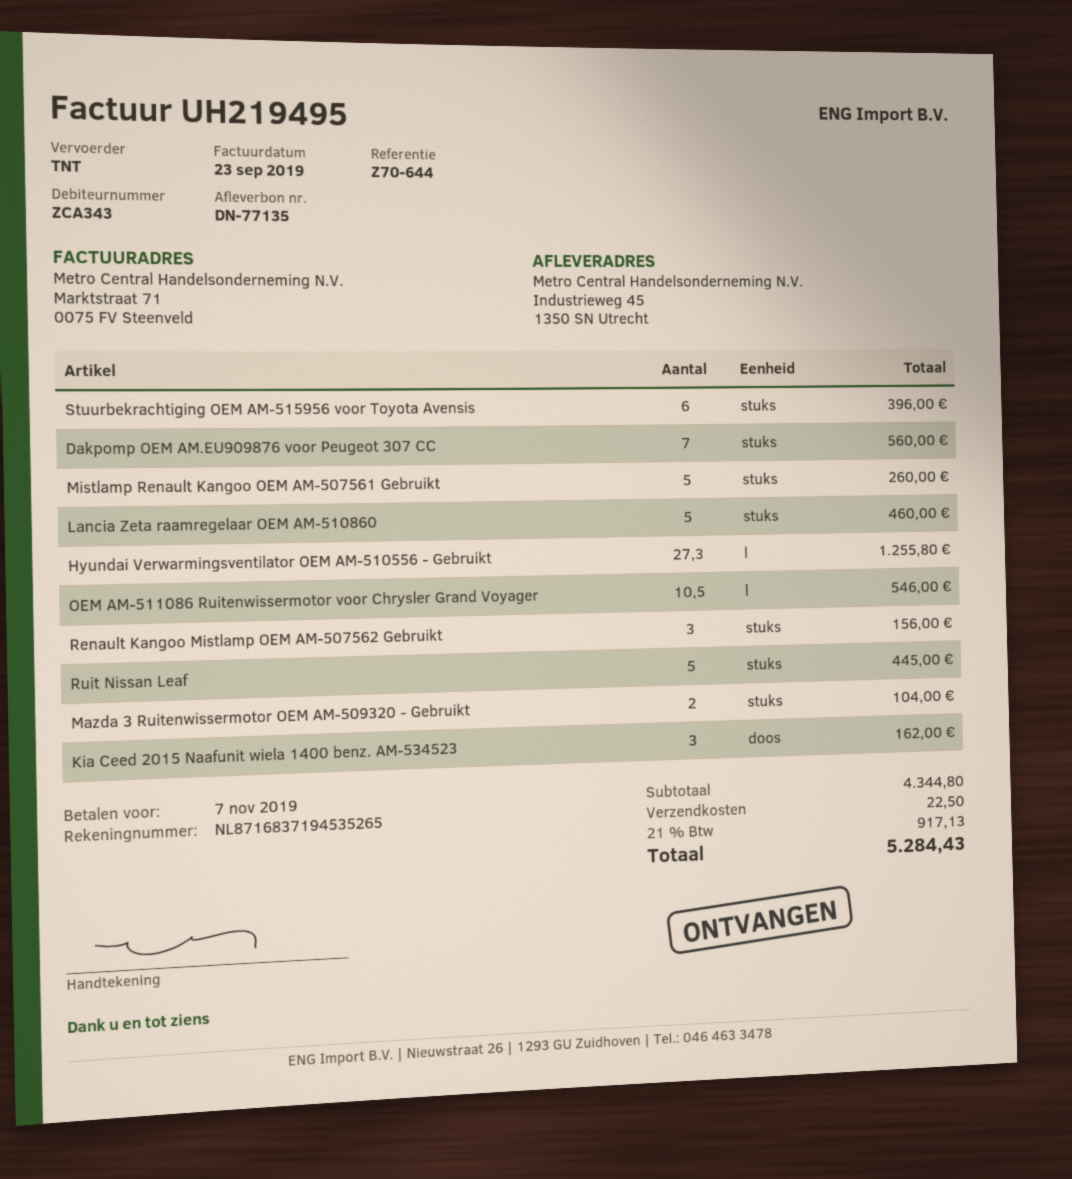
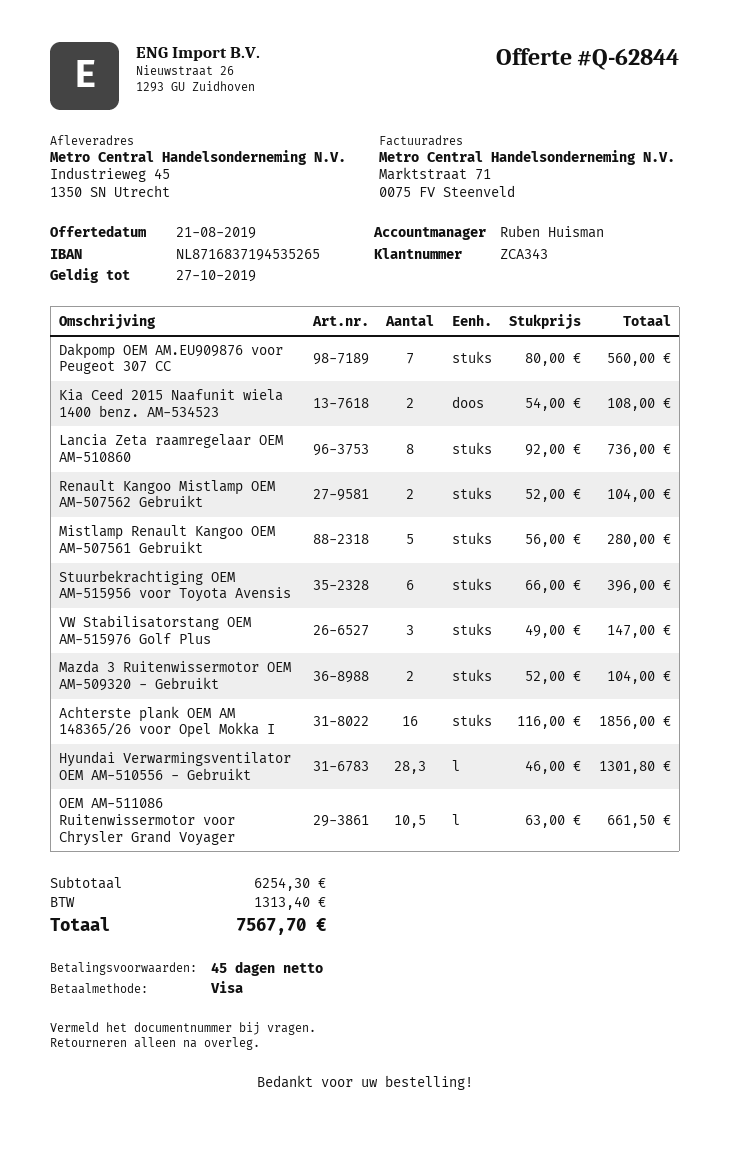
Mistlamp Renault Kangoo OEM AM-507561 Gebruikt: 5 for 260.00 -> 5 for 280.00
Lancia Zeta raamregelaar OEM AM-510860: 5 for 460.00 -> 8 for 736.00
Hyundai Verwarmingsventilator OEM AM-510556 - Gebruikt: 27.3 for 1255.80 -> 28.3 for 1301.80
OEM AM-511086 Ruitenwissermotor voor Chrysler Grand Voyager: 10.5 for 546.00 -> 10.5 for 661.50
Renault Kangoo Mistlamp OEM AM-507562 Gebruikt: 3 for 156.00 -> 2 for 104.00
Ruit Nissan Leaf: 5 for 445.00 -> none
Kia Ceed 2015 Naafunit wiela 1400 benz. AM-534523: 3 for 162.00 -> 2 for 108.00
VW Stabilisatorstang OEM AM-515976 Golf Plus: none -> 3 for 147.00
Achterste plank OEM AM 148365/26 voor Opel Mokka I: none -> 16 for 1856.00
subtotal: 4344.80 -> 6254.30
shipping: 22.50 -> none
tax: 917.13 -> 1313.40
total: 5284.43 -> 7567.70

